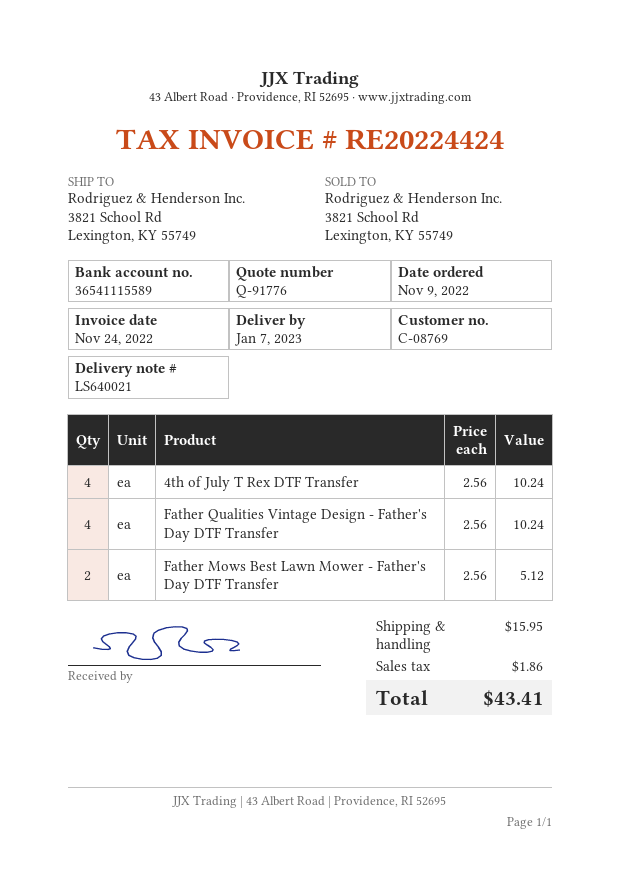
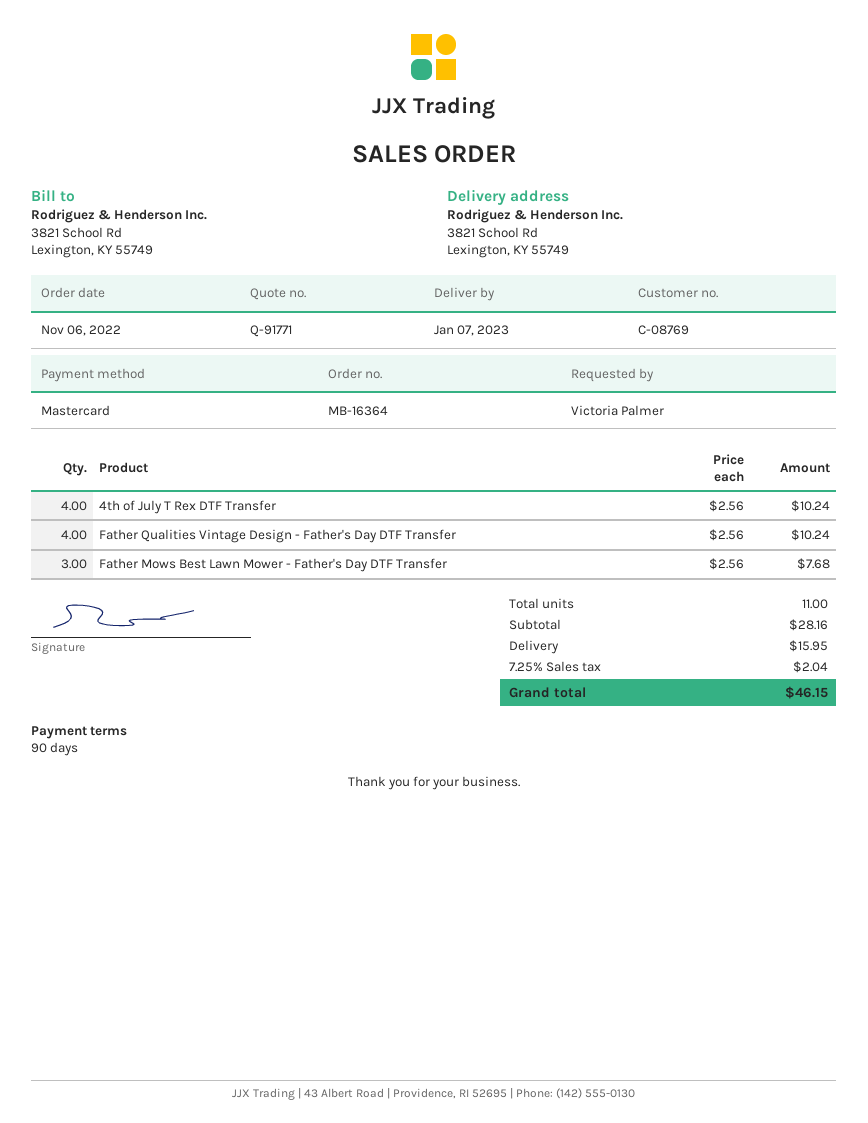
quote number: Q-91776 -> Q-91771
order date: 2022-11-09 -> 2022-11-06
Father Mows Best Lawn Mower - Father's Day DTF Transfer: 2 x 2.56 = 5.12 -> 3 x 2.56 = 7.68
tax: 1.86 -> 2.04
total: 43.41 -> 46.15

